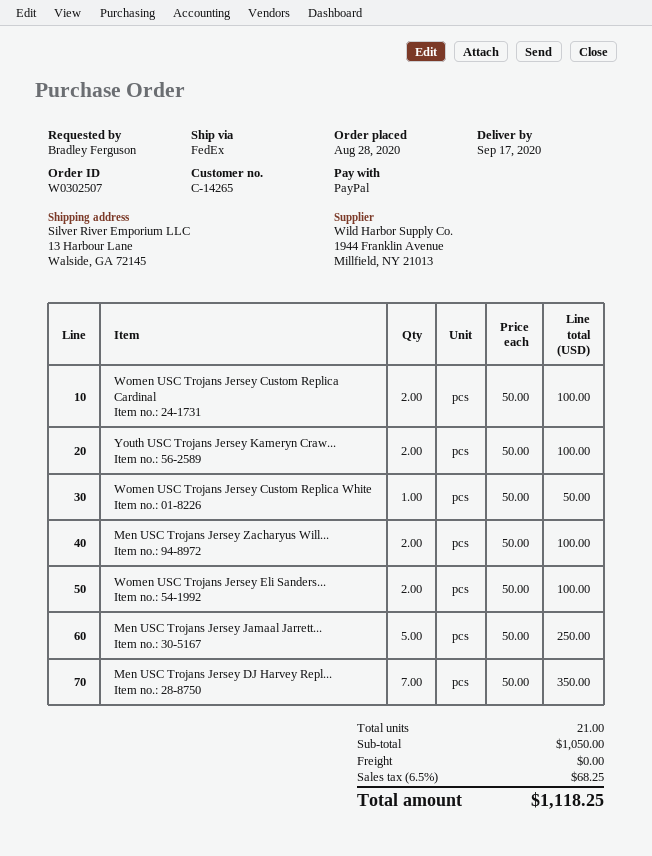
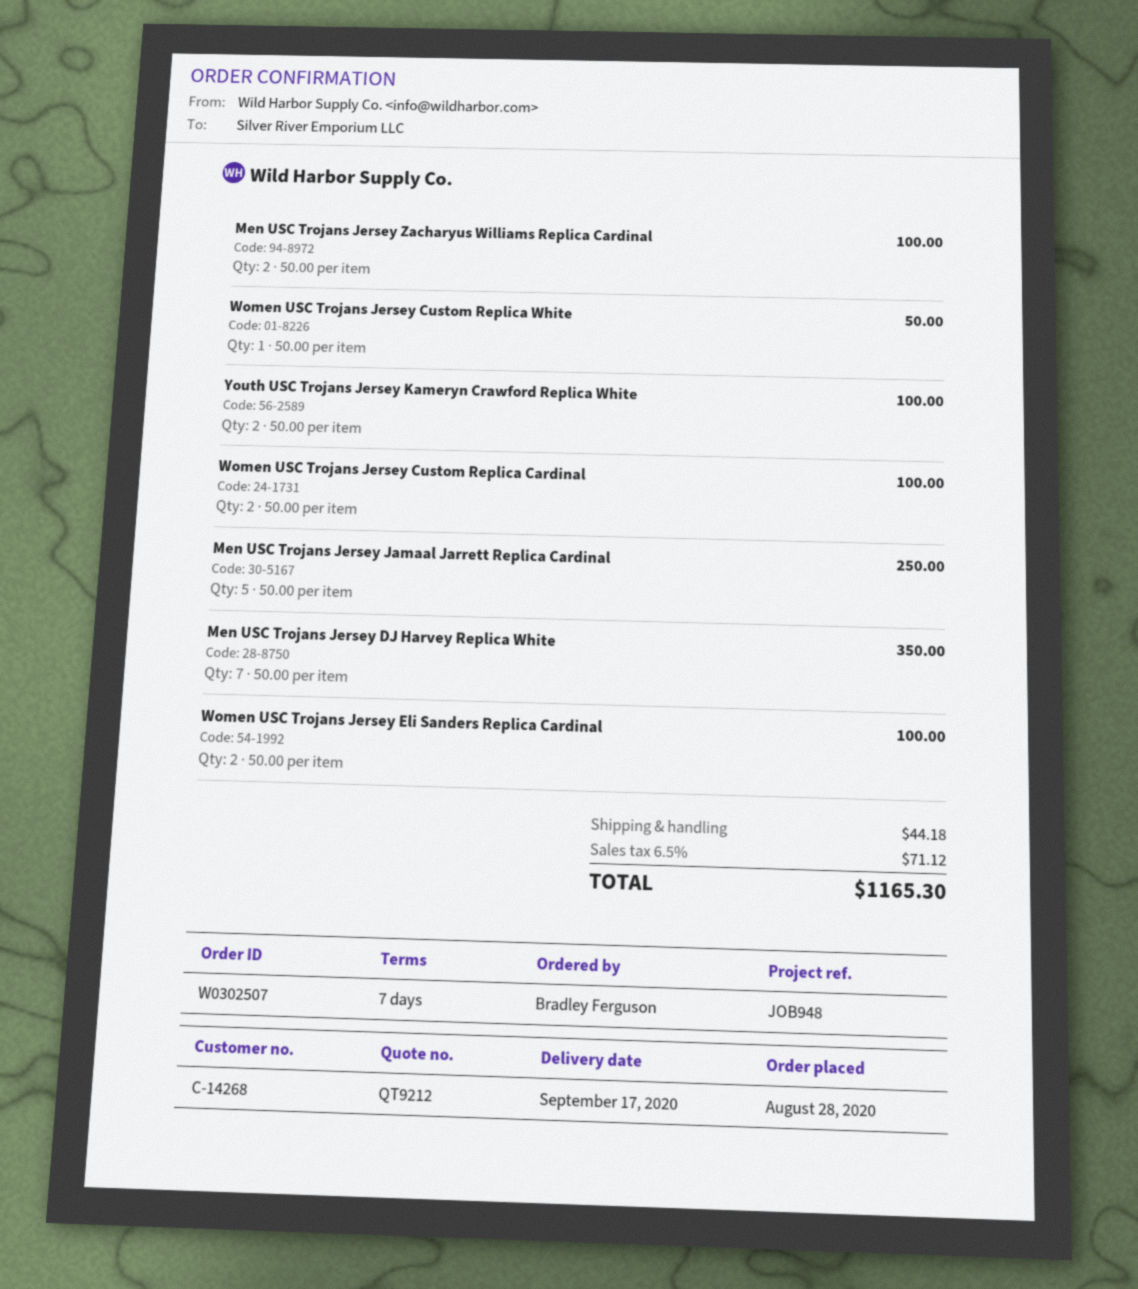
customer number: C-14265 -> C-14268
shipping: 0.00 -> 44.18
tax: 6.5% = 68.25 -> 6.5% = 71.12
total: 1118.25 -> 1165.30

